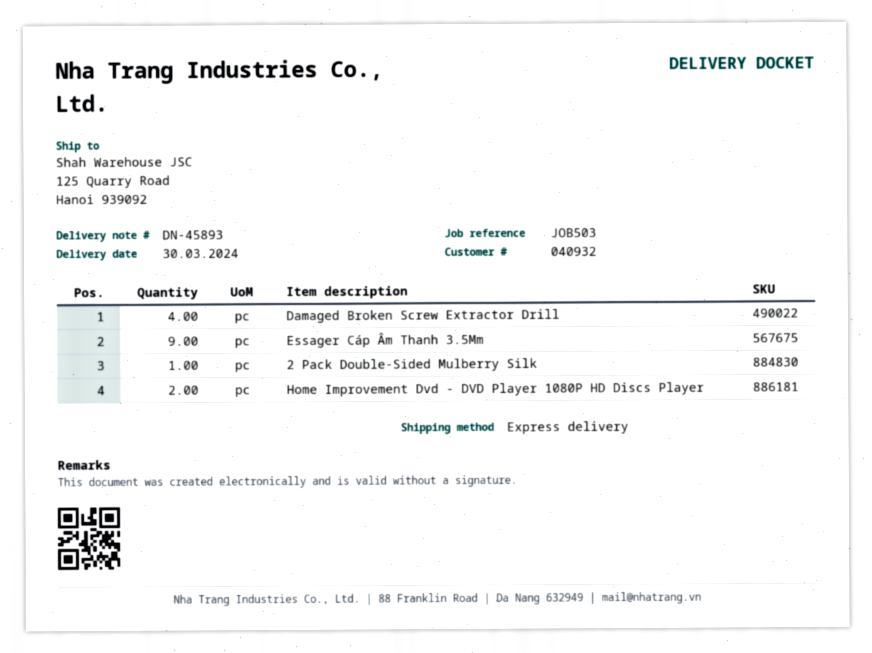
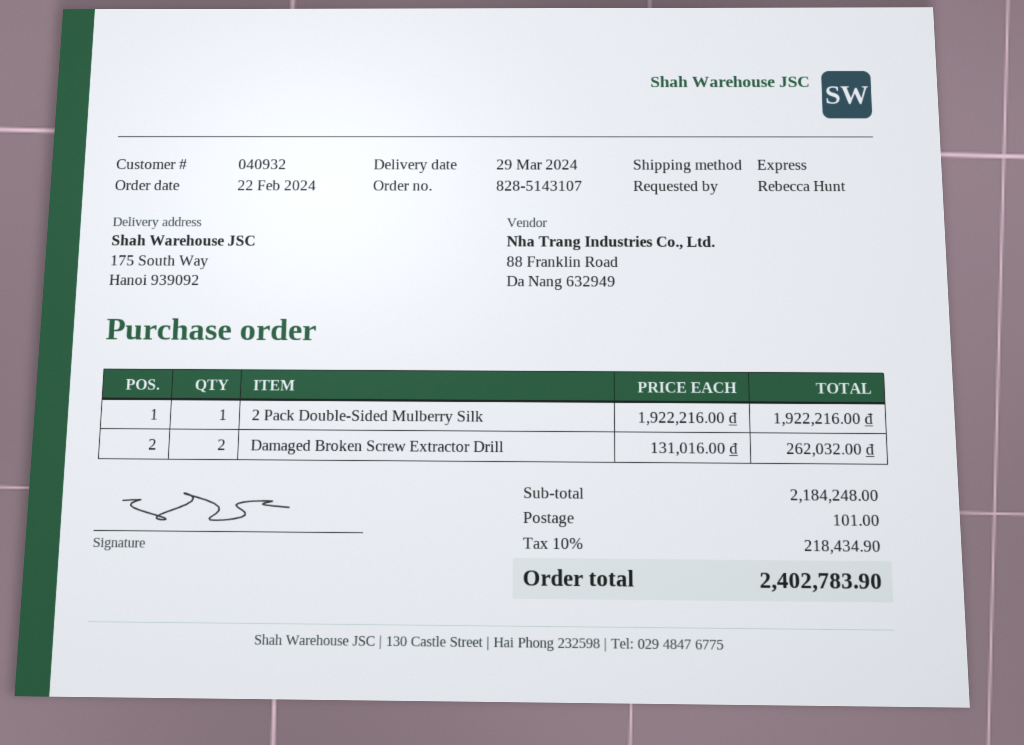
delivery date: 2024-03-30 -> 2024-03-29
ship to: 125 Quarry Road, Hanoi 939092 -> 175 South Way, Hanoi 939092
Damaged Broken Screw Extractor Drill: 4 -> 2
Essager Cáp Âm Thanh 3.5Mm: 9 -> none
Home Improvement Dvd - DVD Player 1080P HD Discs Player: 2 -> none

